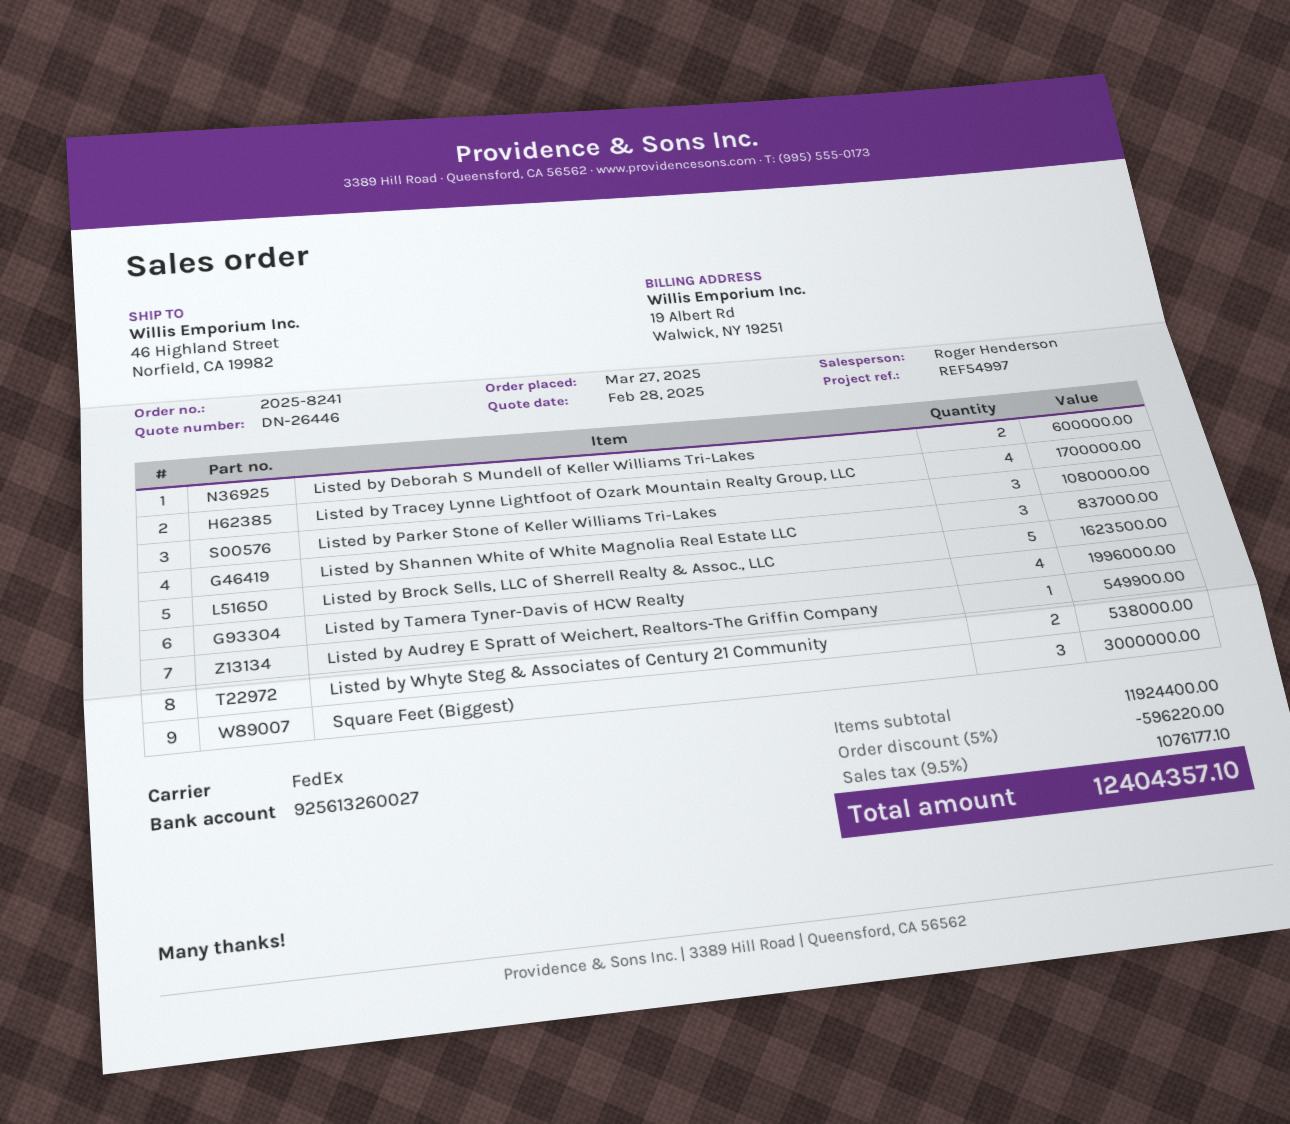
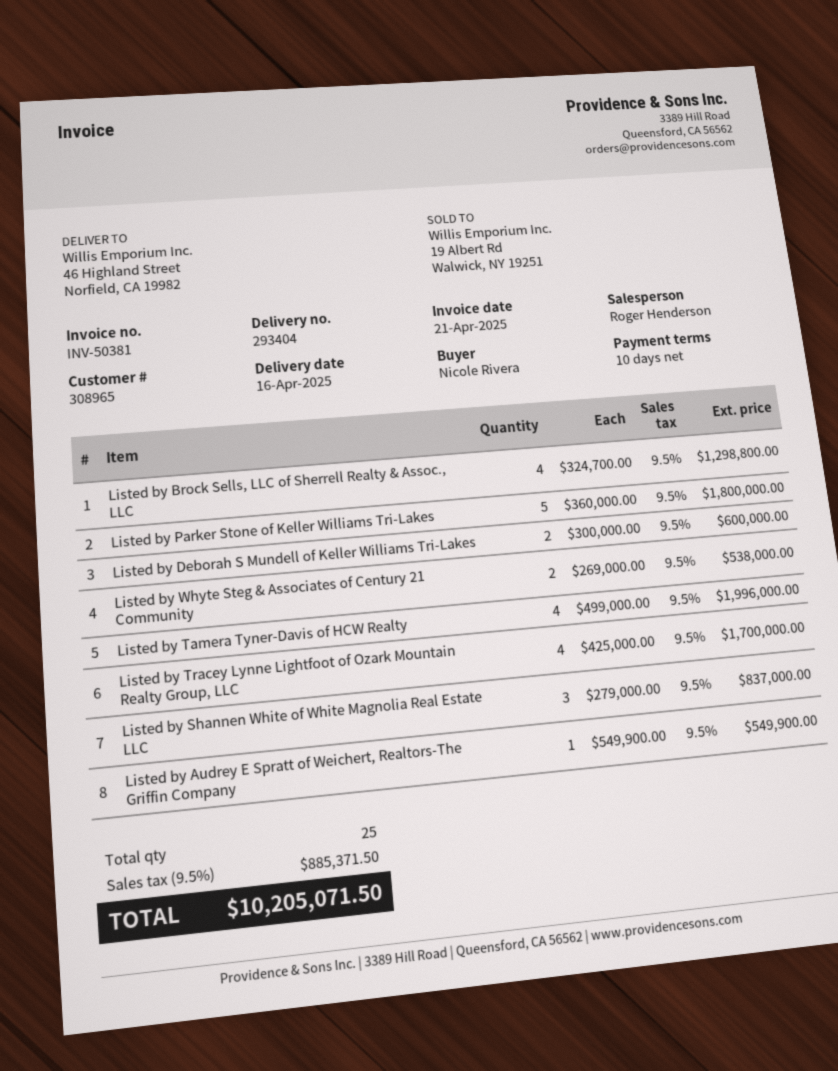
Listed by Parker Stone of Keller Williams Tri-Lakes: 3 for 1080000.00 -> 5 for 1800000.00
Listed by Brock Sells, LLC of Sherrell Realty & Assoc., LLC: 5 for 1623500.00 -> 4 for 1298800.00
Square Feet (Biggest): 3 for 3000000.00 -> none
discount: 5% = 596220.00 -> none
tax: 9.5% = 1076177.10 -> 9.5% = 885371.50
total: 12404357.10 -> 10205071.50

